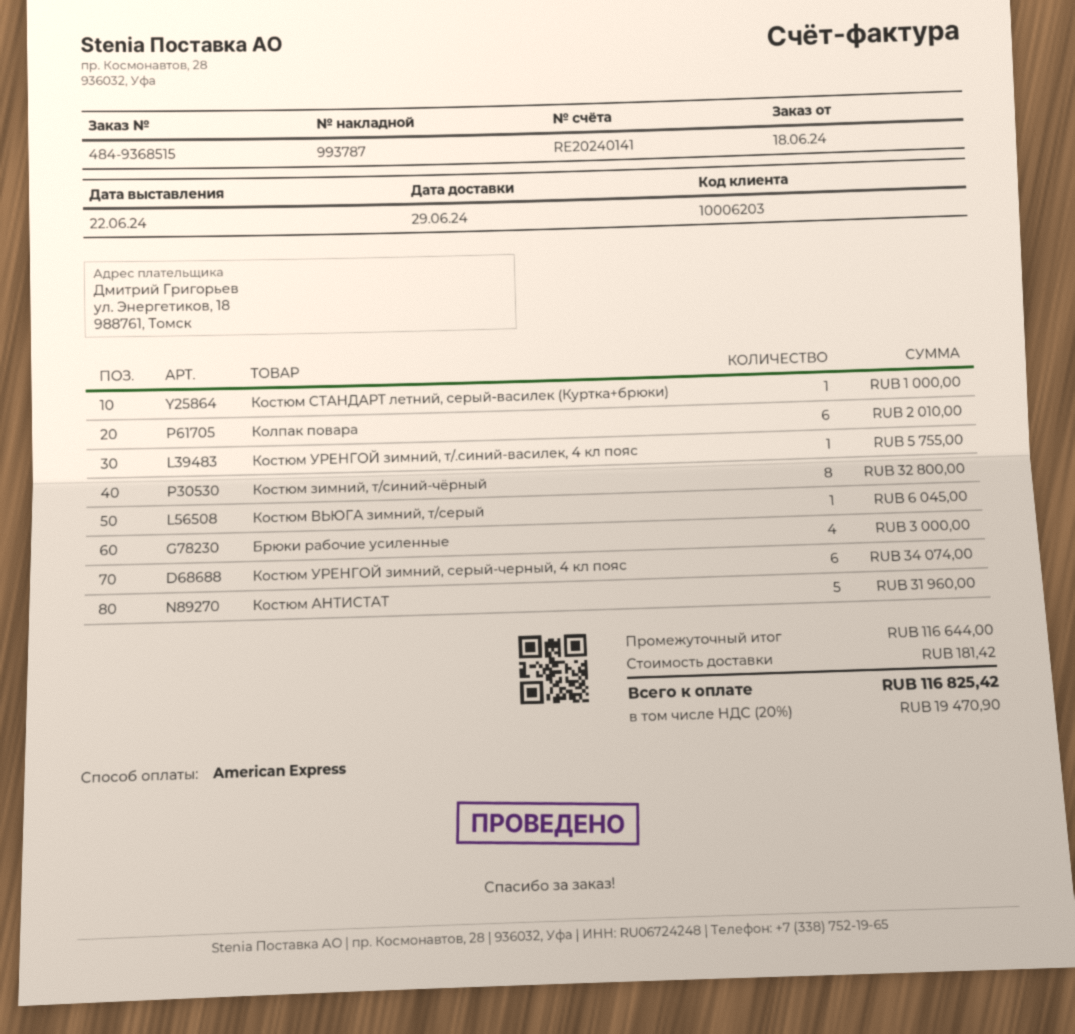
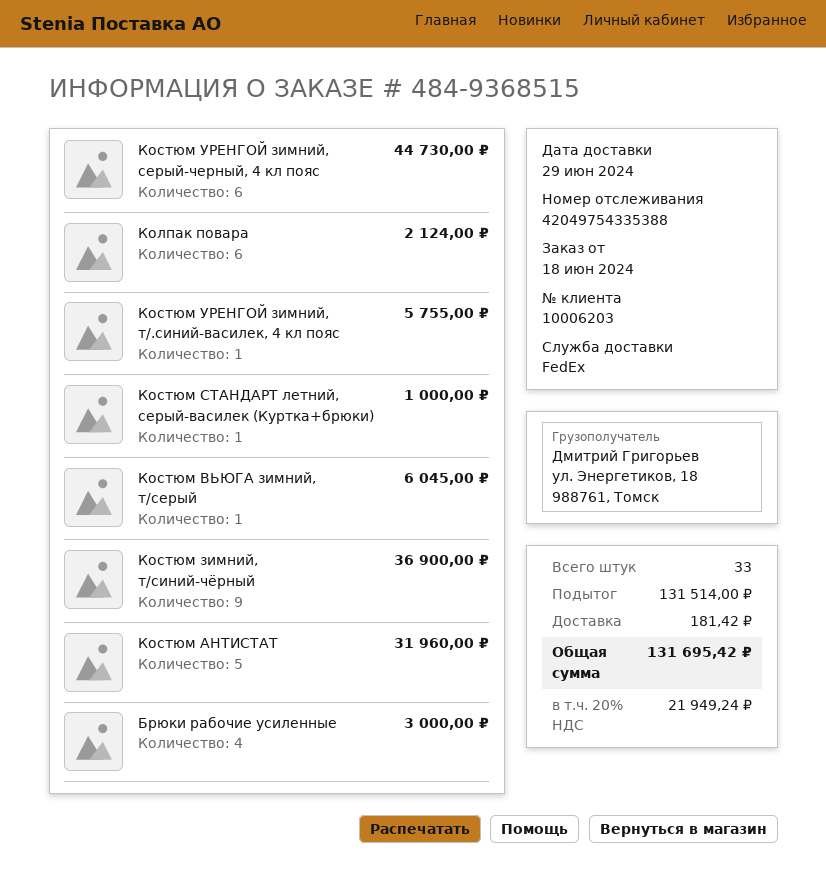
Колпак повара: 6 for 2010.00 -> 6 for 2124.00
Костюм зимний, т/синий-чёрный: 8 for 32800.00 -> 9 for 36900.00
Костюм УРЕНГОЙ зимний, серый-черный, 4 кл пояс: 6 for 34074.00 -> 6 for 44730.00
subtotal: 116644.00 -> 131514.00
tax: 20% = 19470.90 -> 20% = 21949.24
total: 116825.42 -> 131695.42

